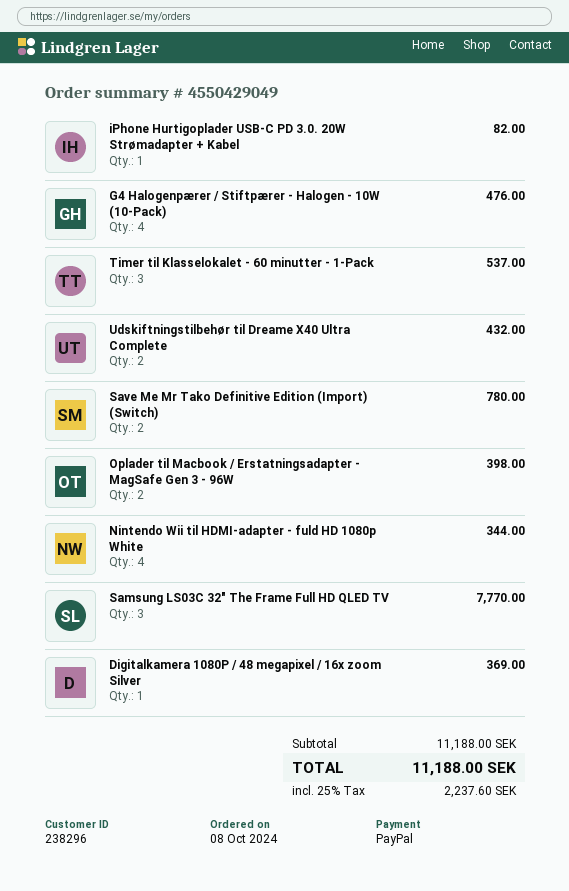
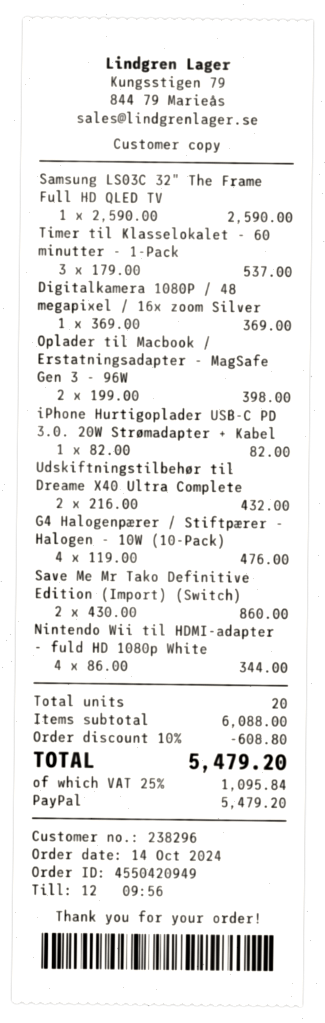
order number: 4550429049 -> 4550420949
order date: 2024-10-08 -> 2024-10-14
Save Me Mr Tako Definitive Edition (Import) (Switch): 2 for 780.00 -> 2 for 860.00
Samsung LS03C 32" The Frame Full HD QLED TV: 3 for 7770.00 -> 1 for 2590.00
subtotal: 11188.00 -> 6088.00
discount: none -> 10% = 608.80
tax: 25% = 2237.60 -> 25% = 1095.84
total: 11188.00 -> 5479.20

